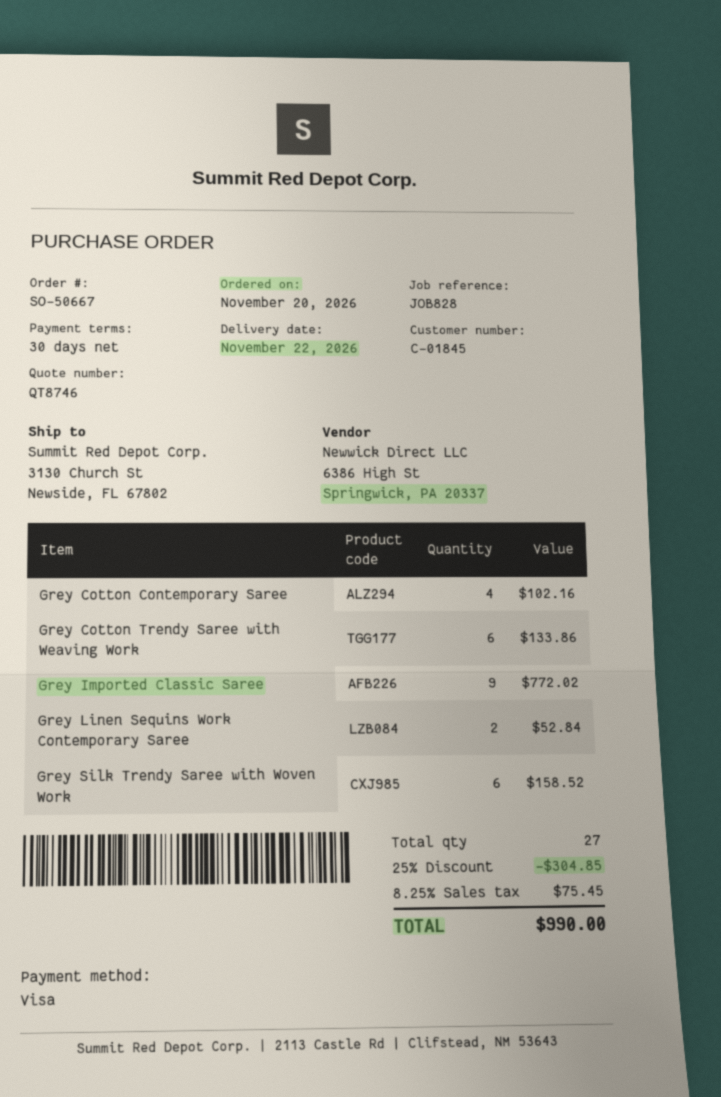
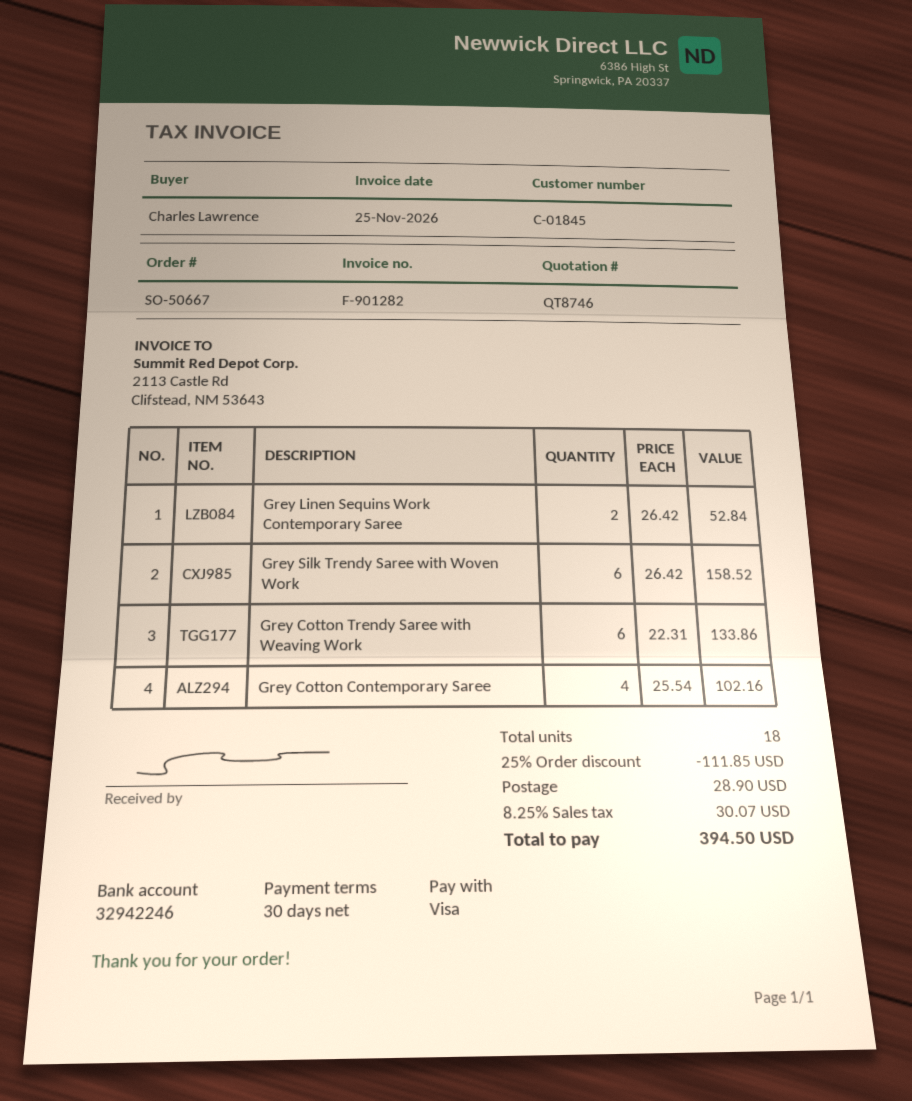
Grey Imported Classic Saree: 9 for 772.02 -> none
total quantity: 27 -> 18
discount: 25% = 304.85 -> 25% = 111.85
shipping: none -> 28.90
tax: 8.25% = 75.45 -> 8.25% = 30.07
total: 990.00 -> 394.50

